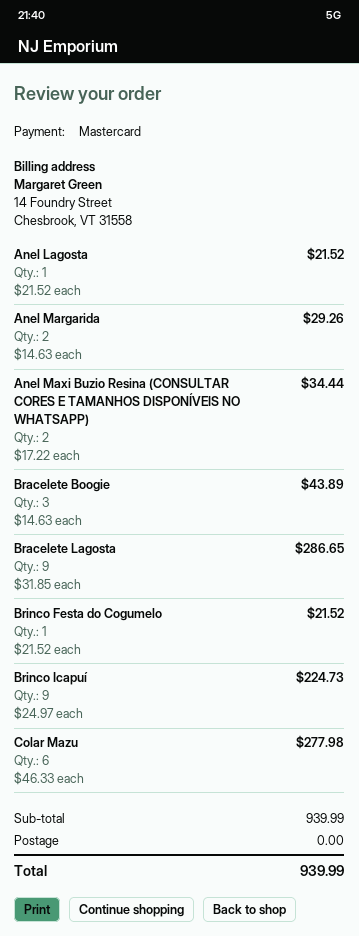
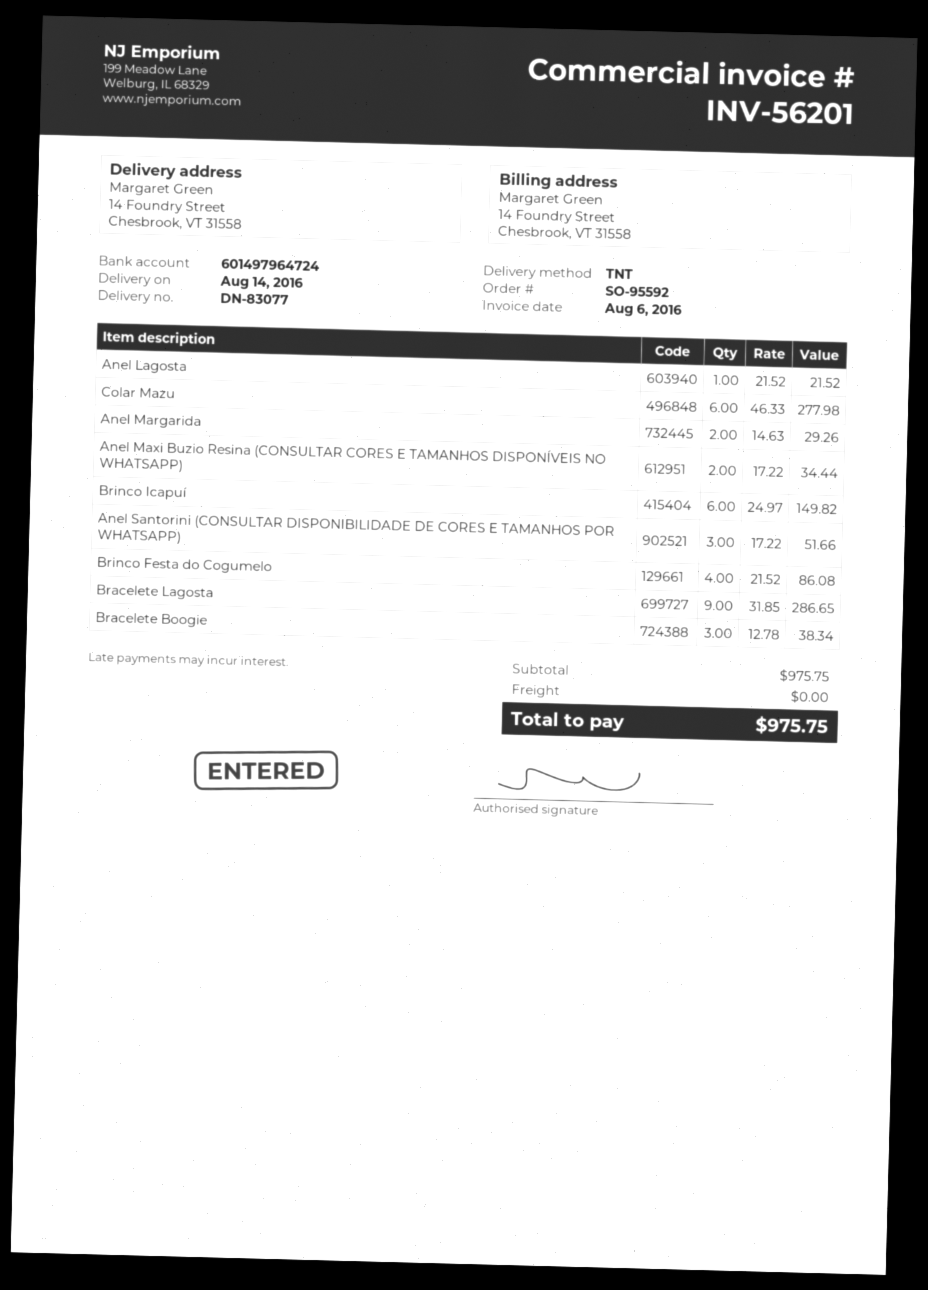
Bracelete Boogie: 3 x 14.63 = 43.89 -> 3 x 12.78 = 38.34
Brinco Festa do Cogumelo: 1 x 21.52 = 21.52 -> 4 x 21.52 = 86.08
Brinco Icapuí: 9 x 24.97 = 224.73 -> 6 x 24.97 = 149.82
Anel Santorini (CONSULTAR DISPONIBILIDADE DE CORES E TAMANHOS POR WHATSAPP): none -> 3 x 17.22 = 51.66
subtotal: 939.99 -> 975.75
total: 939.99 -> 975.75

